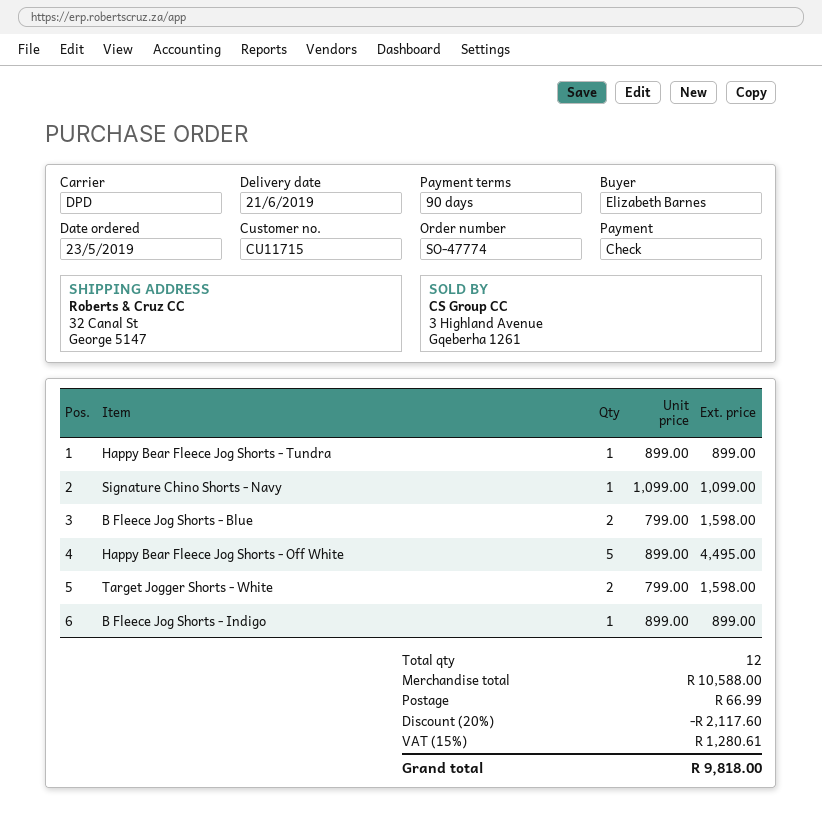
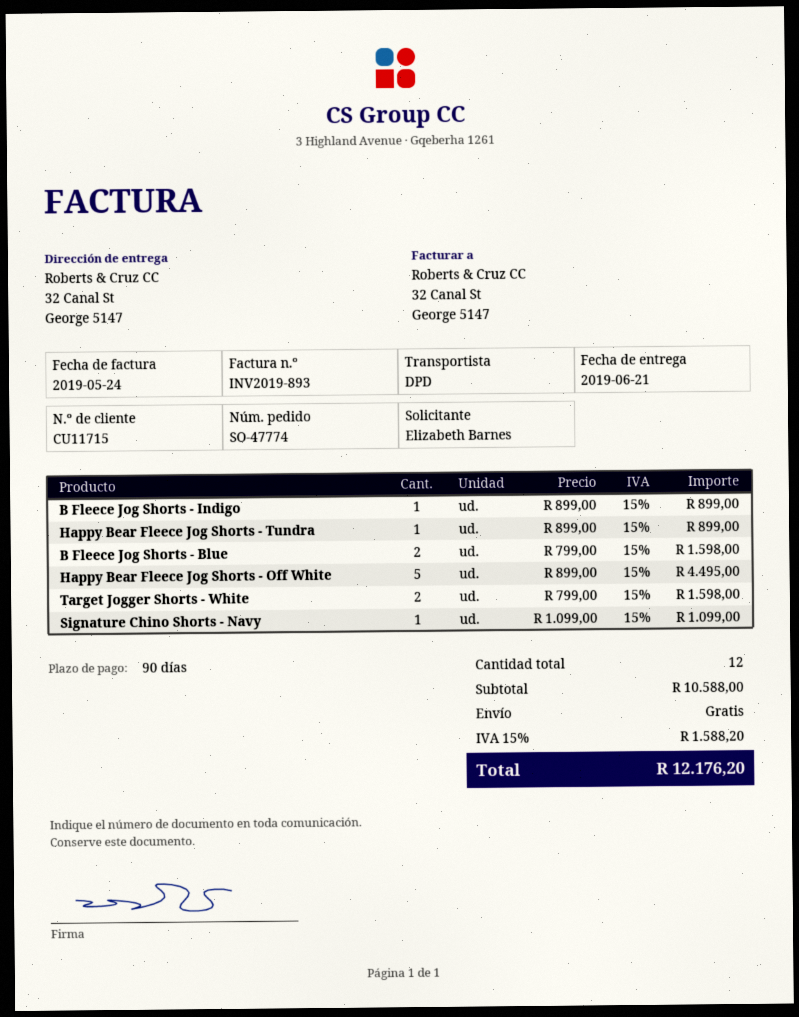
discount: 20% = 2117.60 -> none
shipping: 66.99 -> 0.00
tax: 15% = 1280.61 -> 15% = 1588.20
total: 9818.00 -> 12176.20

